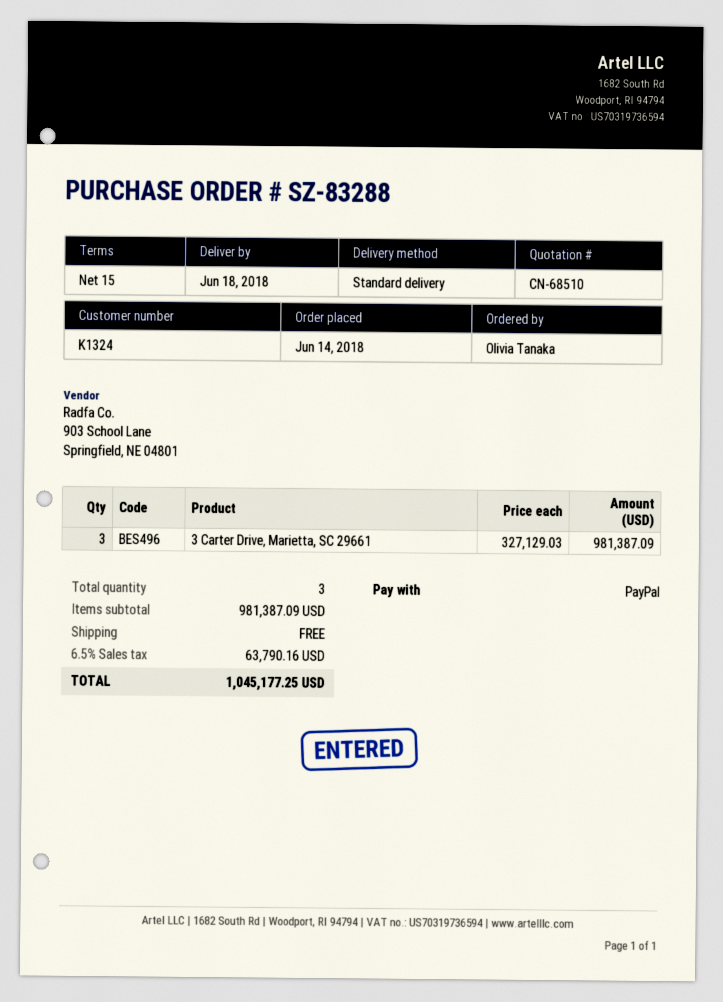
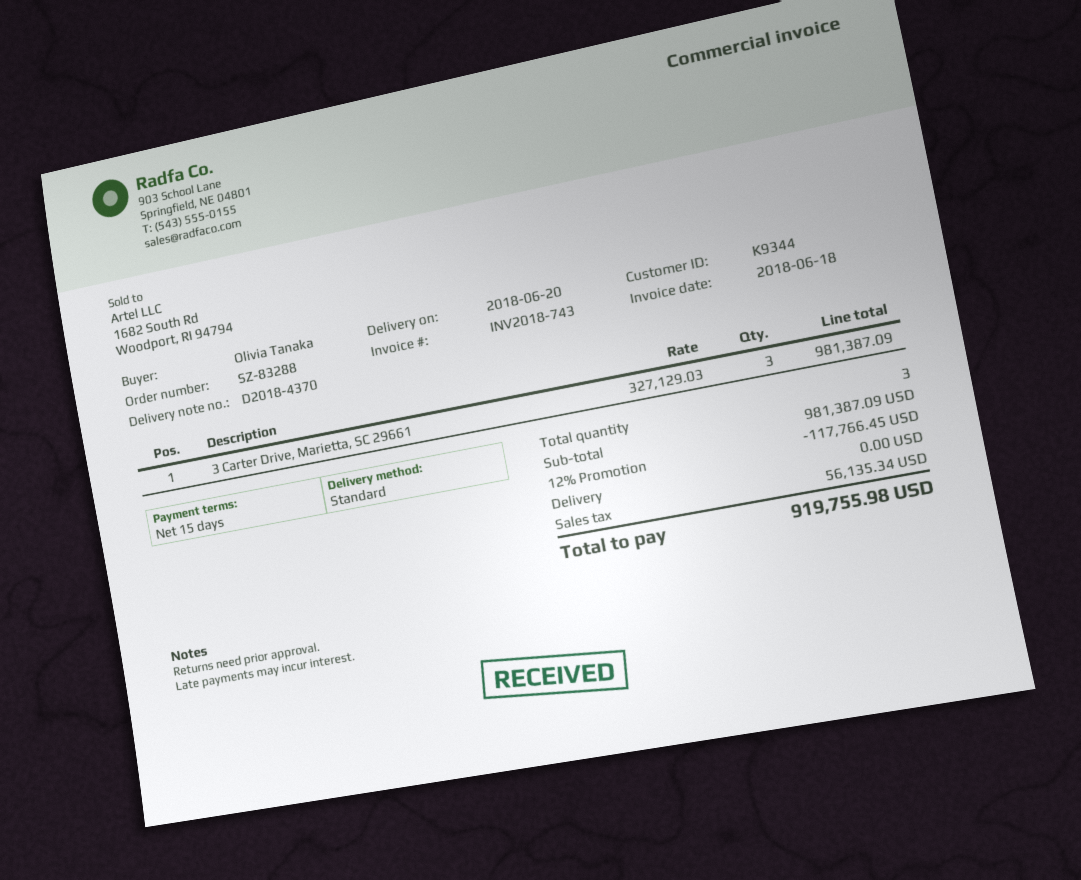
delivery date: 2018-06-18 -> 2018-06-20
customer number: K1324 -> K9344
discount: none -> 12% = 117766.45
tax: 63790.16 -> 56135.34
total: 1045177.25 -> 919755.98

